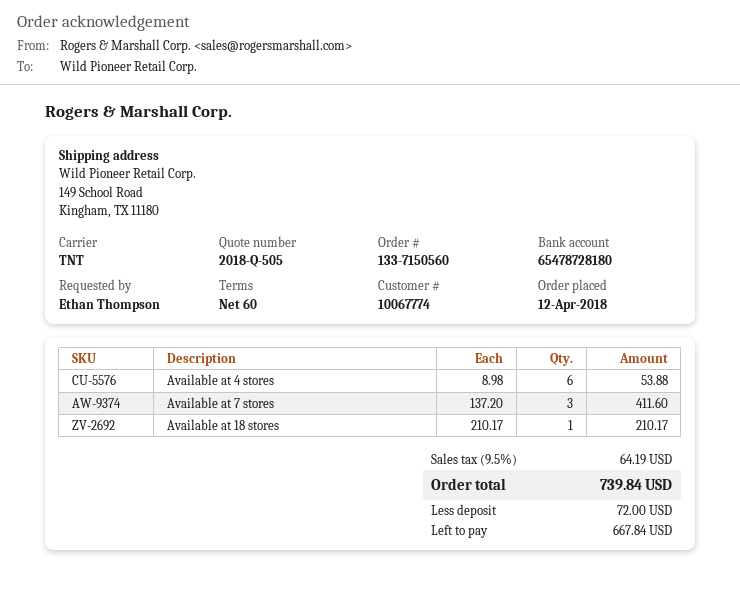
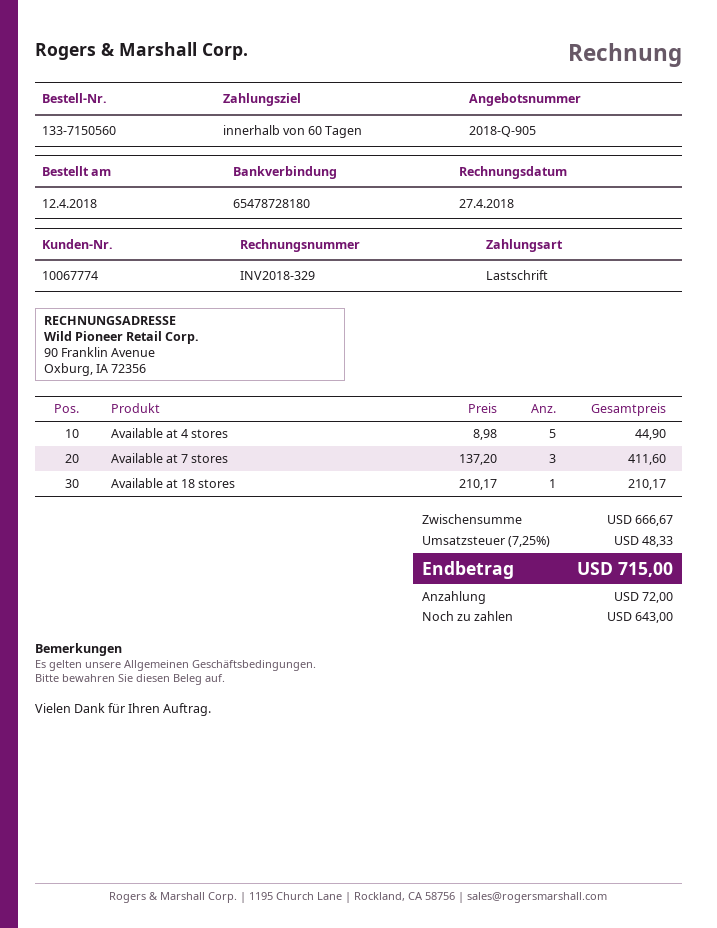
quote number: 2018-Q-505 -> 2018-Q-905
Available at 4 stores: 6 x 8.98 = 53.88 -> 5 x 8.98 = 44.90
tax: 9.5% = 64.19 -> 7.25% = 48.33
total: 739.84 -> 715.00
balance: 667.84 -> 643.00

